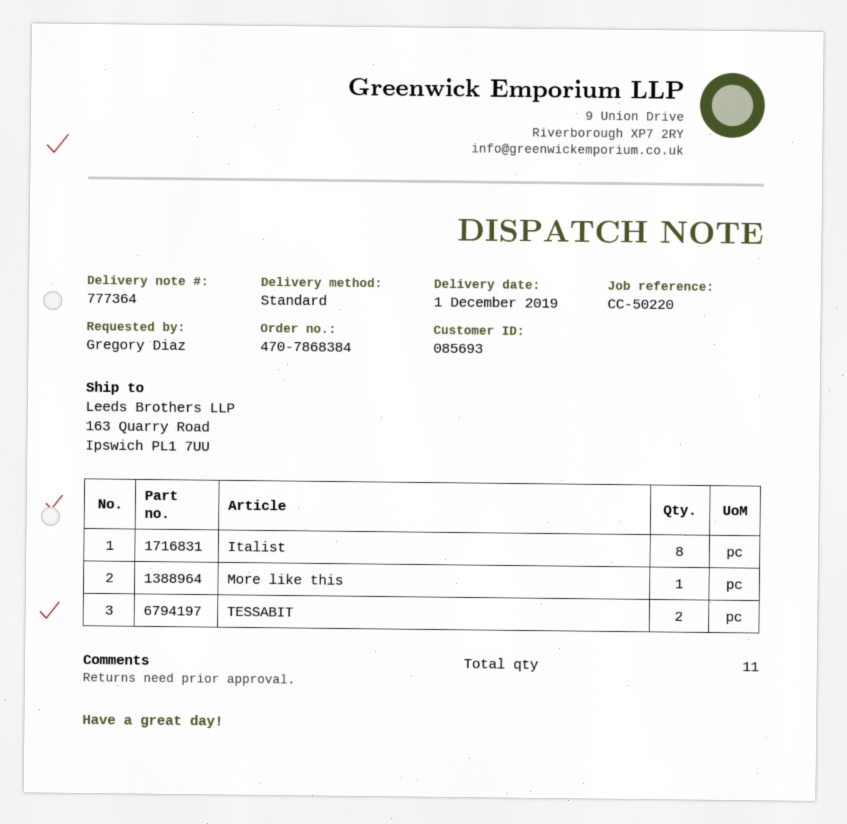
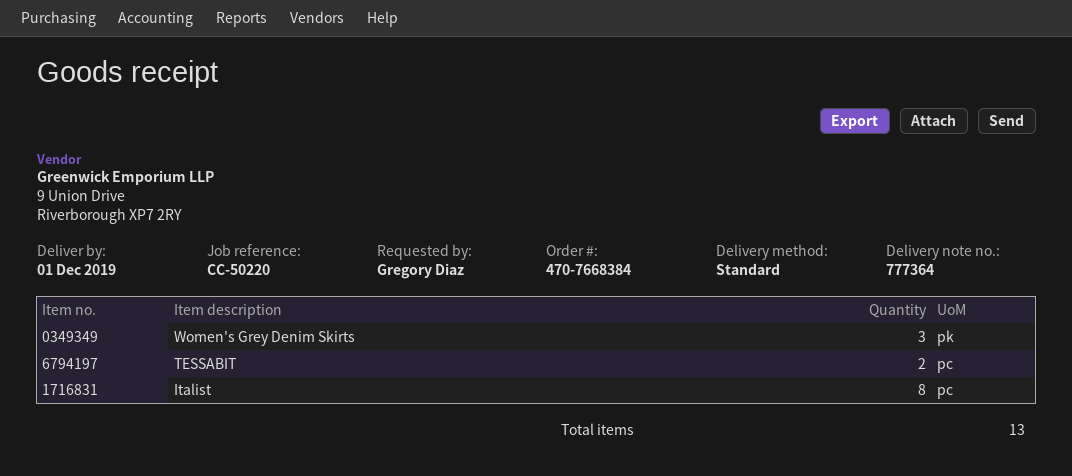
order number: 470-7868384 -> 470-7668384
More like this: 1 -> none
Women's Grey Denim Skirts: none -> 3
total quantity: 11 -> 13

